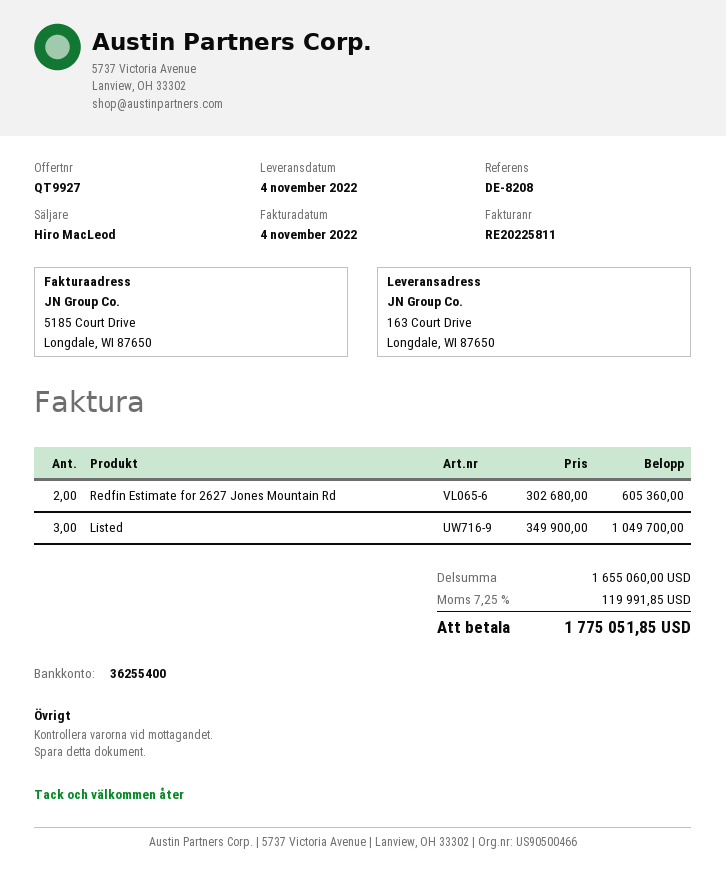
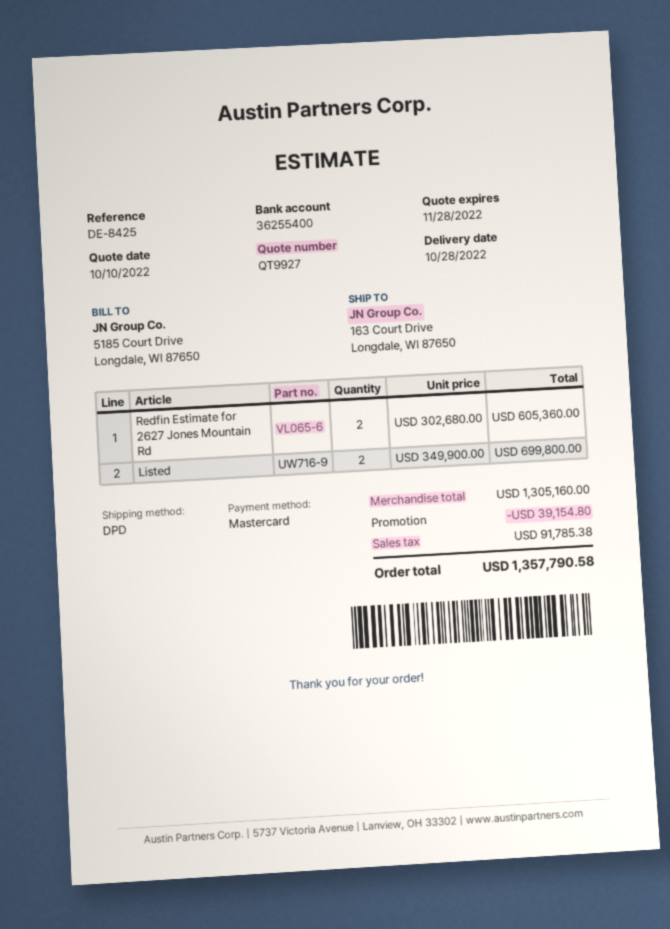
delivery date: 2022-11-04 -> 2022-10-28
reference: DE-8208 -> DE-8425
Listed: 3 x 349900.00 = 1049700.00 -> 2 x 349900.00 = 699800.00
subtotal: 1655060.00 -> 1305160.00
discount: none -> 39154.80
tax: 119991.85 -> 91785.38
total: 1775051.85 -> 1357790.58

